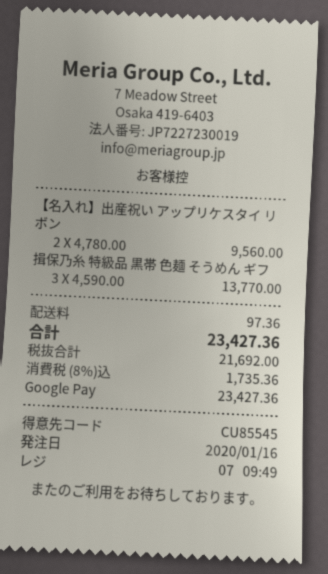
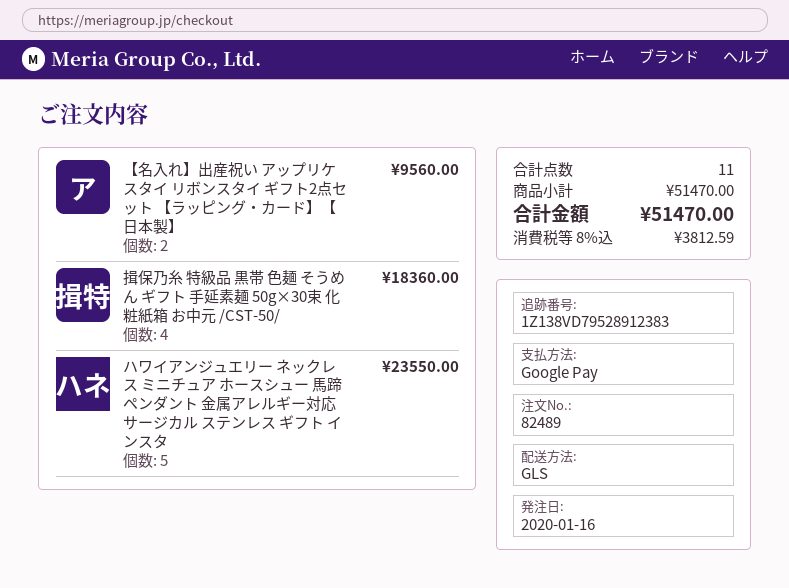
揖保乃糸 特級品 黒帯 色麺 そうめん ギフ: 3 for 13770.00 -> 4 for 18360.00
ハワイアンジュエリー ネックレス ミニチュア ホースシュー 馬蹄 ペンダント 金属アレルギー対応 サージカル ステンレス ギフト インスタ: none -> 5 for 23550.00
shipping: 97.36 -> none
tax: 8% = 1735.36 -> 8% = 3812.59
total: 23427.36 -> 51470.00

